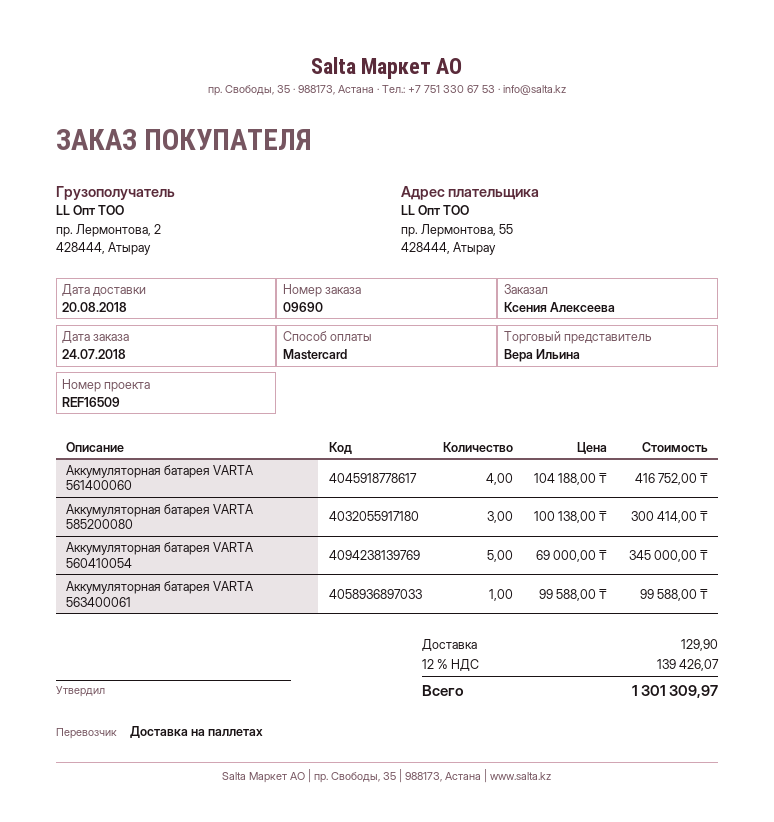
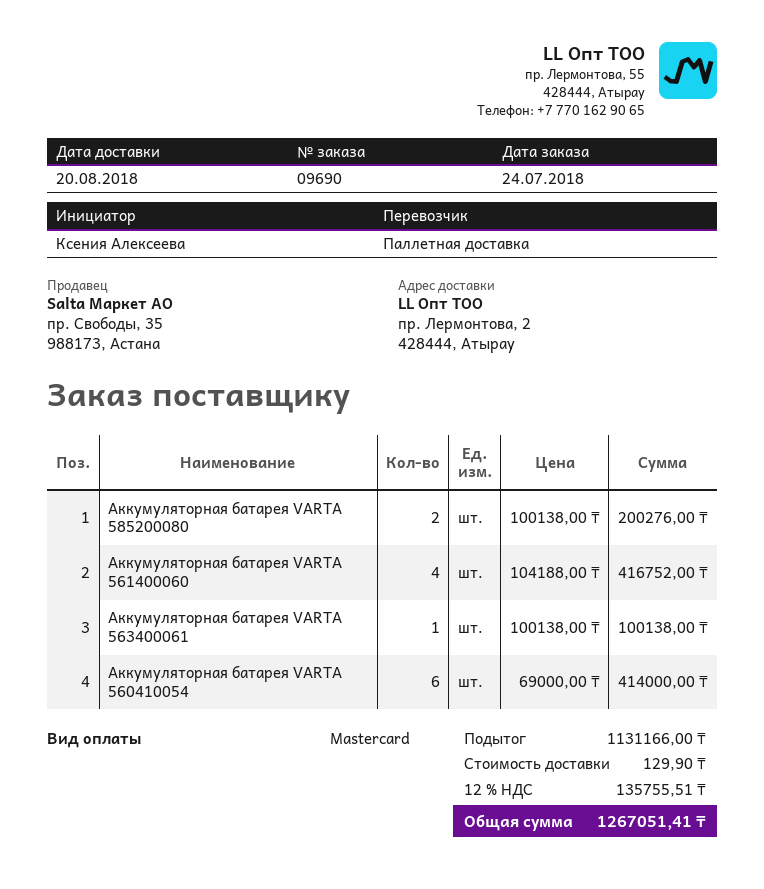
Аккумуляторная батарея VARTA 585200080: 3 x 100138.00 = 300414.00 -> 2 x 100138.00 = 200276.00
Аккумуляторная батарея VARTA 560410054: 5 x 69000.00 = 345000.00 -> 6 x 69000.00 = 414000.00
Аккумуляторная батарея VARTA 563400061: 1 x 99588.00 = 99588.00 -> 1 x 100138.00 = 100138.00
tax: 12% = 139426.07 -> 12% = 135755.51
total: 1301309.97 -> 1267051.41

